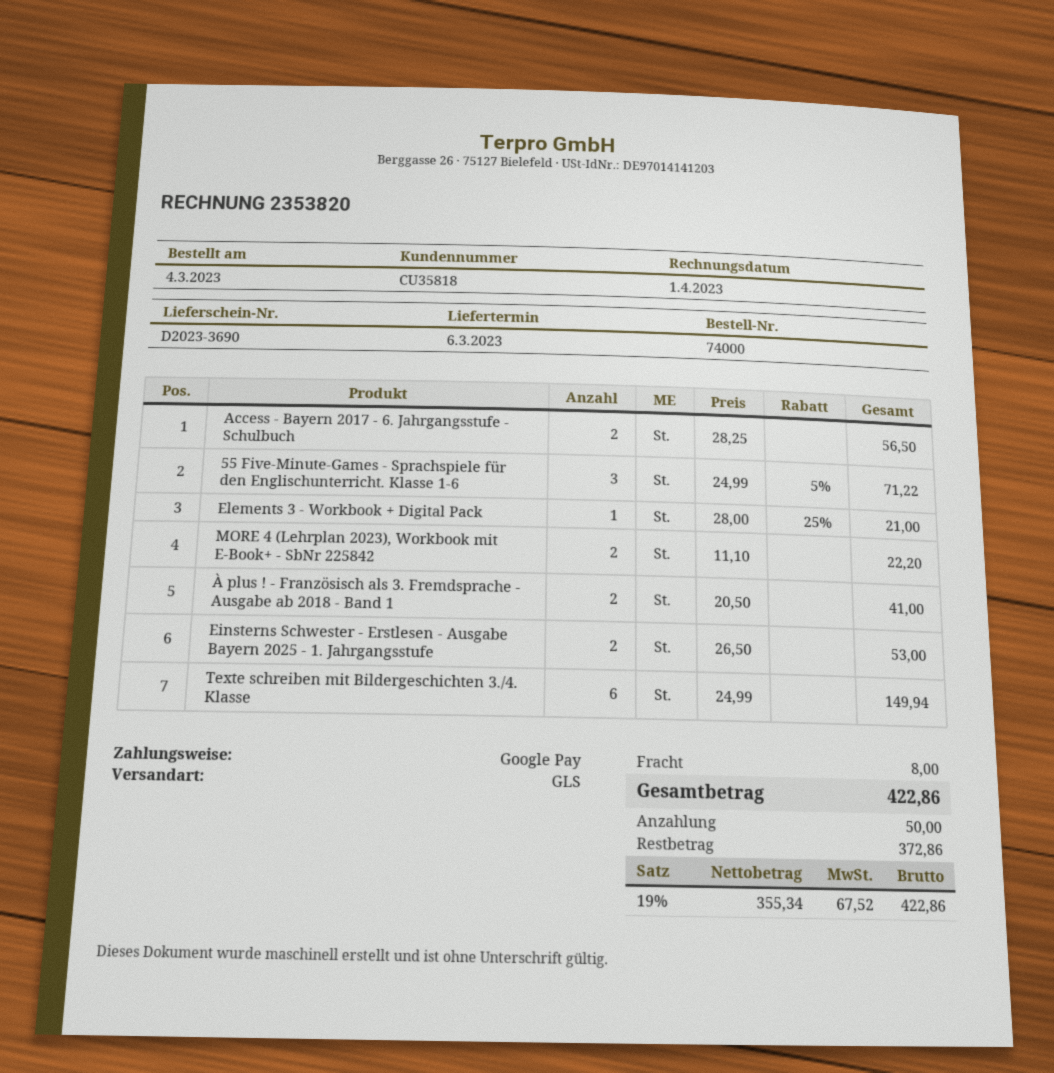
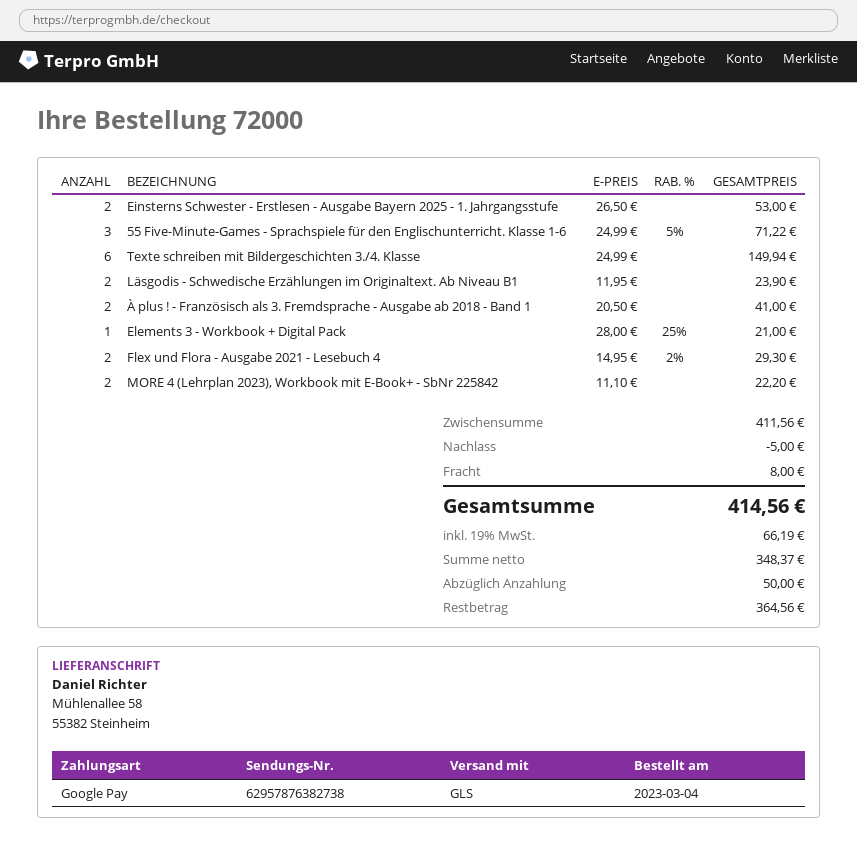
order number: 74000 -> 72000
Access - Bayern 2017 - 6. Jahrgangsstufe - Schulbuch: 2 x 28.25 = 56.50 -> none
Läsgodis - Schwedische Erzählungen im Originaltext. Ab Niveau B1: none -> 2 x 11.95 = 23.90
Flex und Flora - Ausgabe 2021 - Lesebuch 4: none -> 2 x 14.95 - 2% = 29.30
discount: none -> 5.00
net: 355.34 -> 348.37
tax: 19% = 67.52 -> 19% = 66.19
total: 422.86 -> 414.56
balance: 372.86 -> 364.56

